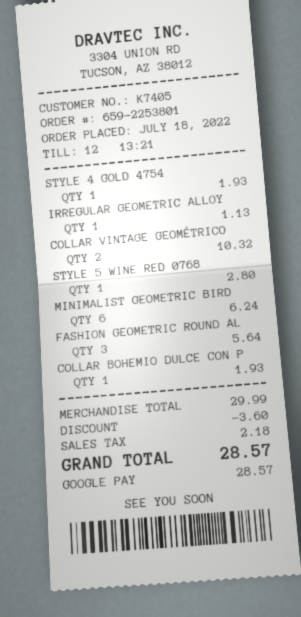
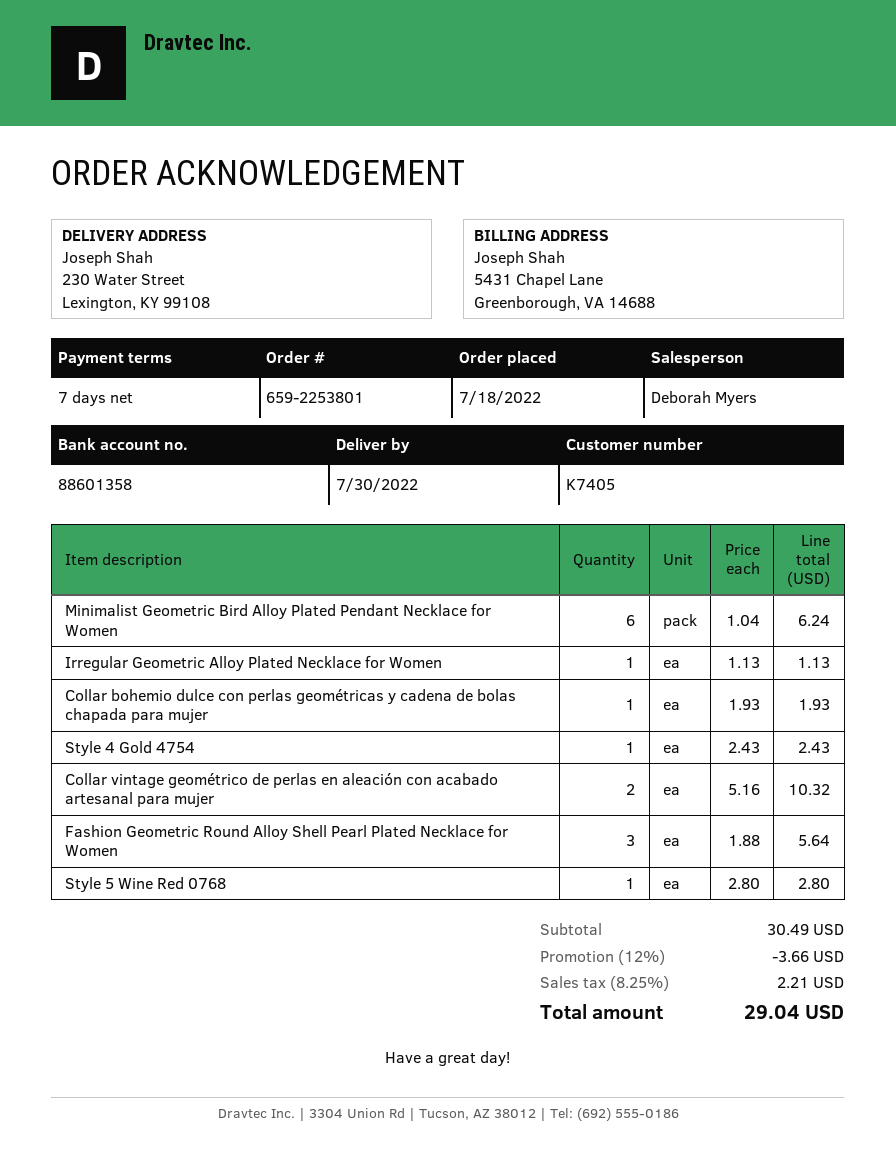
STYLE 4 GOLD 4754: 1 for 1.93 -> 1 for 2.43
subtotal: 29.99 -> 30.49
discount: 3.60 -> 3.66
tax: 2.18 -> 2.21
total: 28.57 -> 29.04

